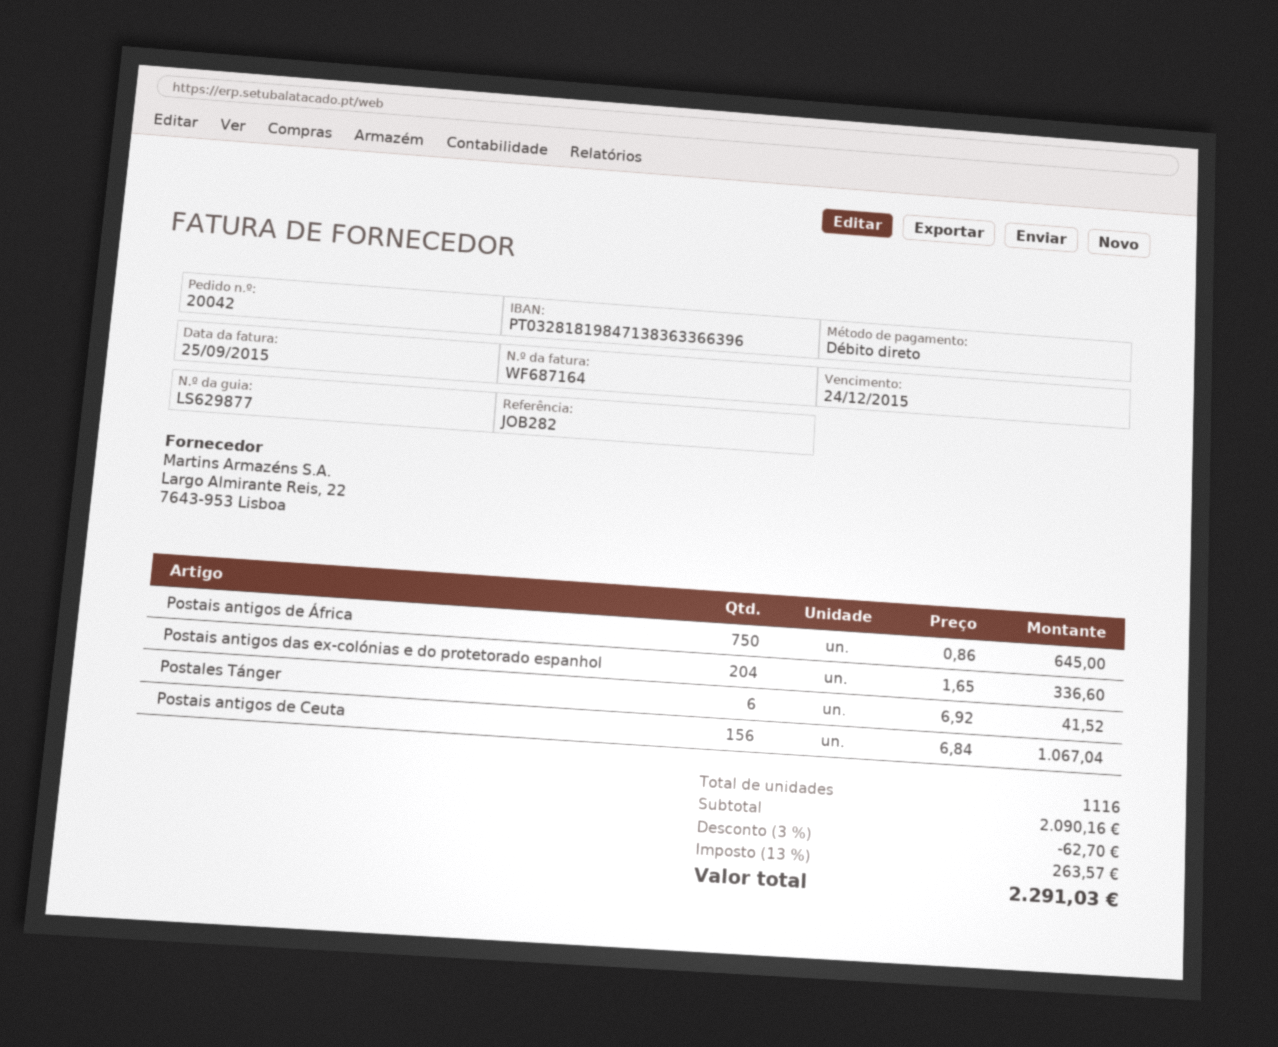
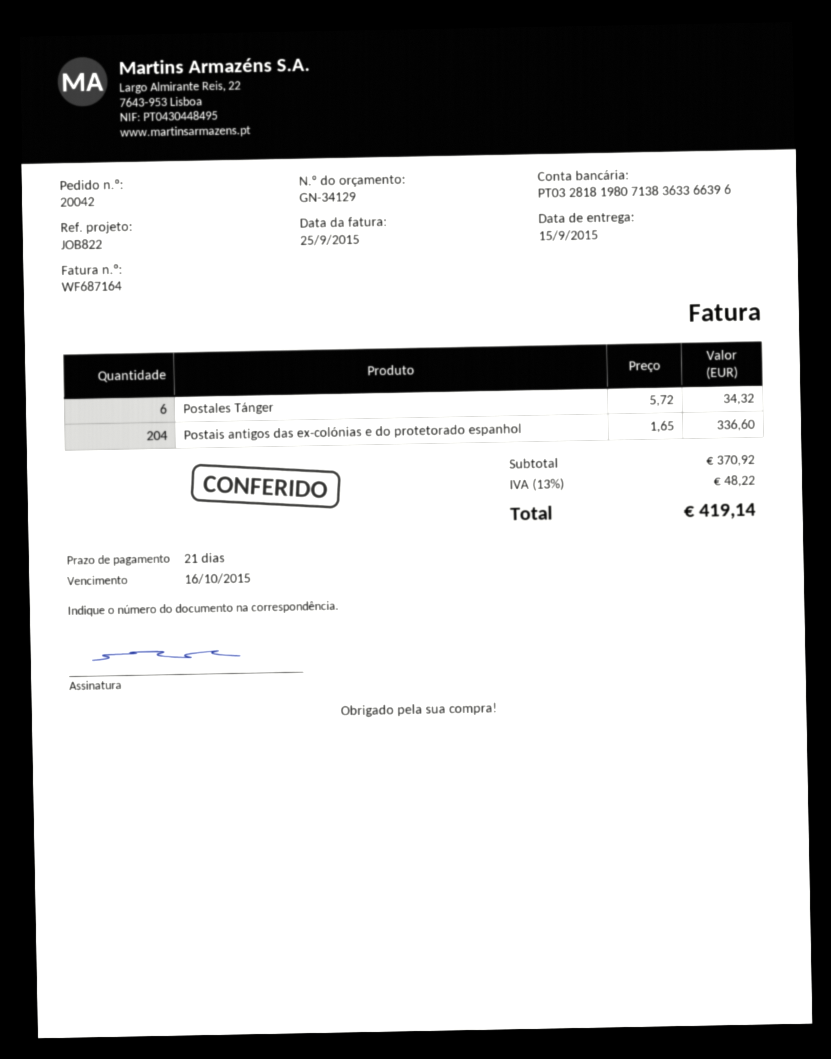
due date: 2015-12-24 -> 2015-10-16
reference: JOB282 -> JOB822
bank account: PT03281819847138363366396 -> PT03281819807138363366396
Postais antigos de África: 750 x 0.86 = 645.00 -> none
Postales Tánger: 6 x 6.92 = 41.52 -> 6 x 5.72 = 34.32
Postais antigos de Ceuta: 156 x 6.84 = 1067.04 -> none
subtotal: 2090.16 -> 370.92
discount: 3% = 62.70 -> none
tax: 13% = 263.57 -> 13% = 48.22
total: 2291.03 -> 419.14

